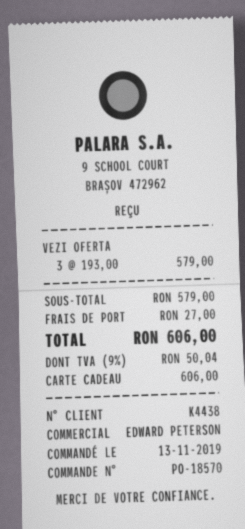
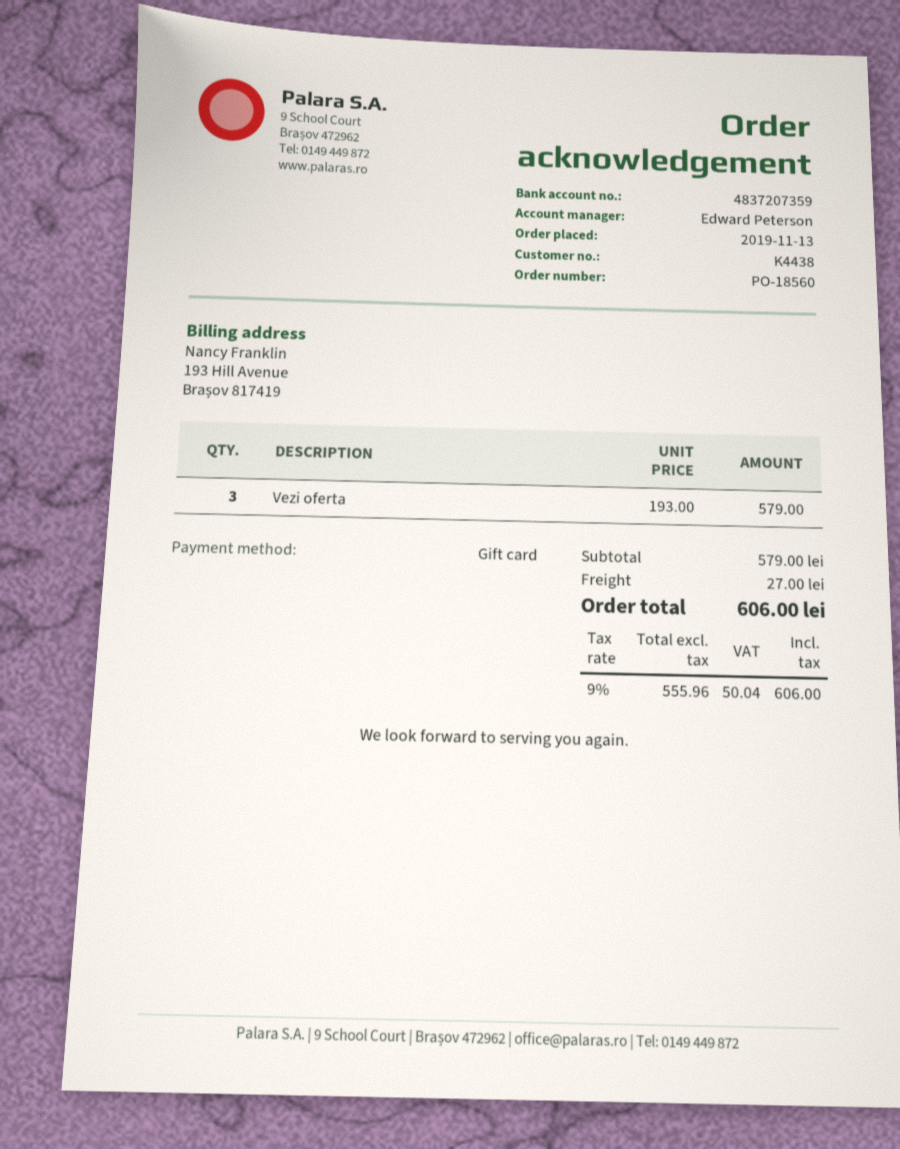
order number: PO-18570 -> PO-18560

